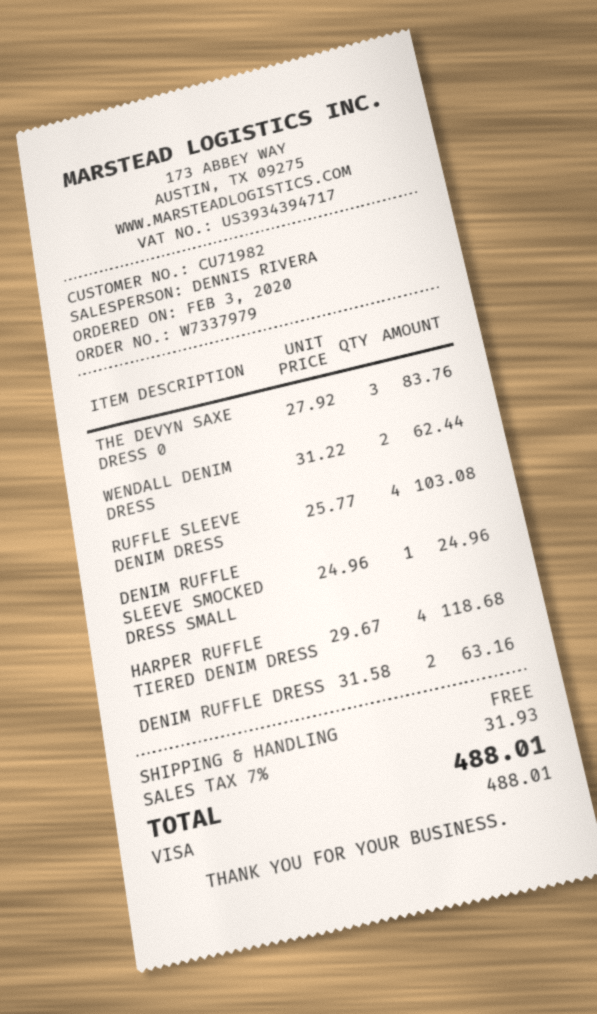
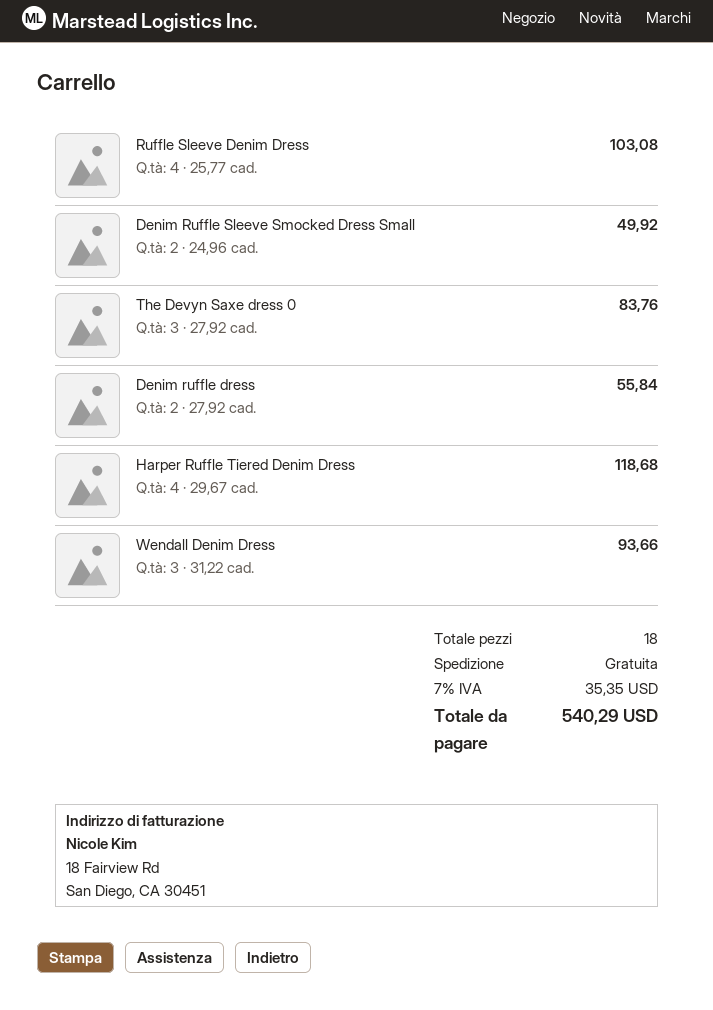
WENDALL DENIM DRESS: 2 x 31.22 = 62.44 -> 3 x 31.22 = 93.66
DENIM RUFFLE SLEEVE SMOCKED DRESS SMALL: 1 x 24.96 = 24.96 -> 2 x 24.96 = 49.92
DENIM RUFFLE DRESS: 2 x 31.58 = 63.16 -> 2 x 27.92 = 55.84
tax: 7% = 31.93 -> 7% = 35.35
total: 488.01 -> 540.29

